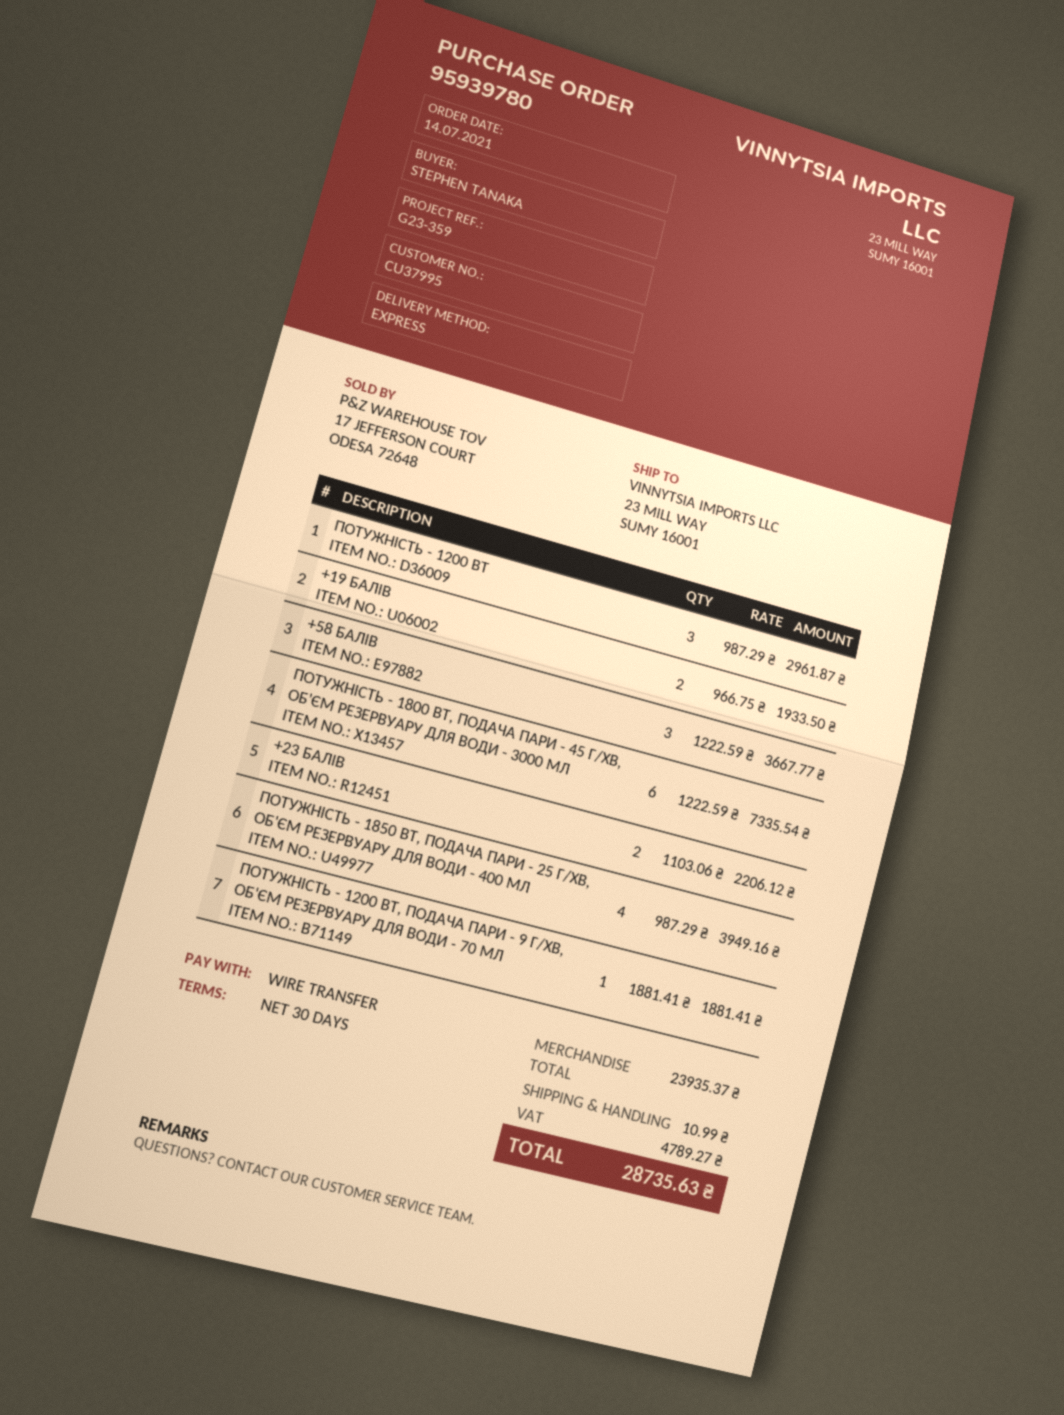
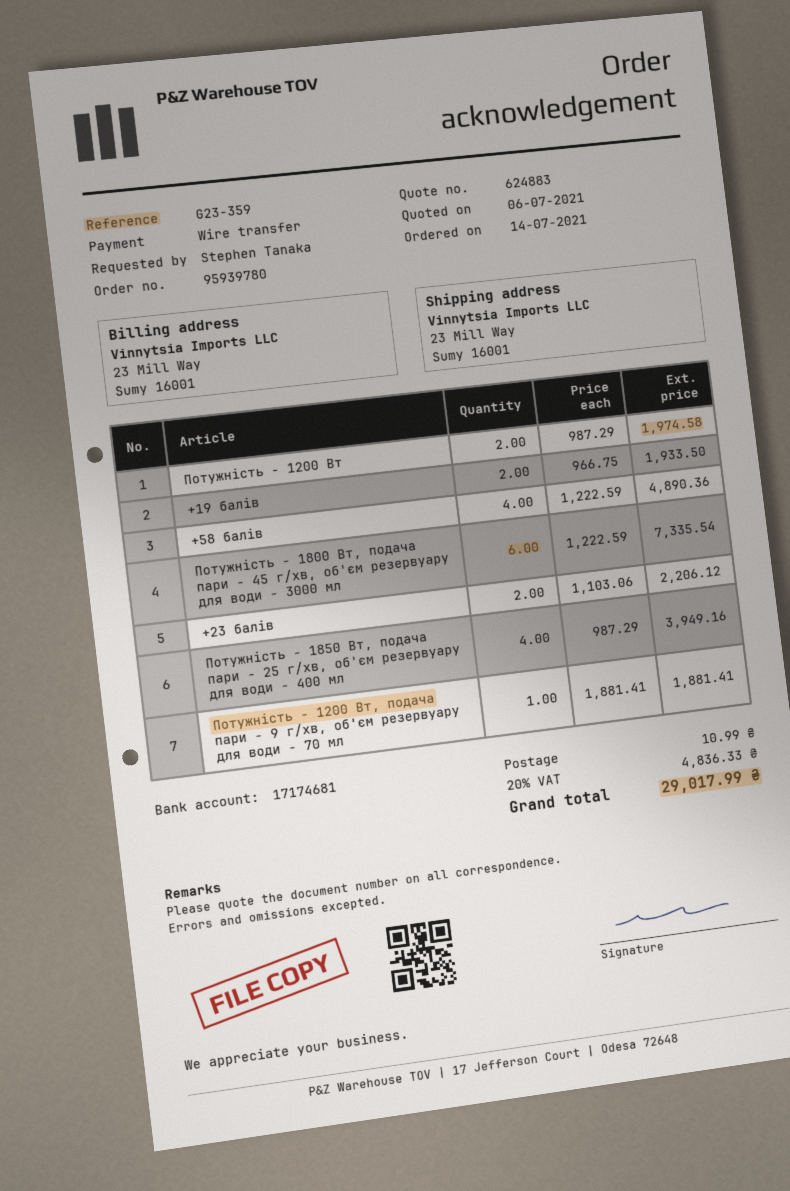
ПОТУЖНІСТЬ - 1200 ВТ: 3 x 987.29 = 2961.87 -> 2 x 987.29 = 1974.58
+58 БАЛІВ: 3 x 1222.59 = 3667.77 -> 4 x 1222.59 = 4890.36
tax: 4789.27 -> 4836.33
total: 28735.63 -> 29017.99

